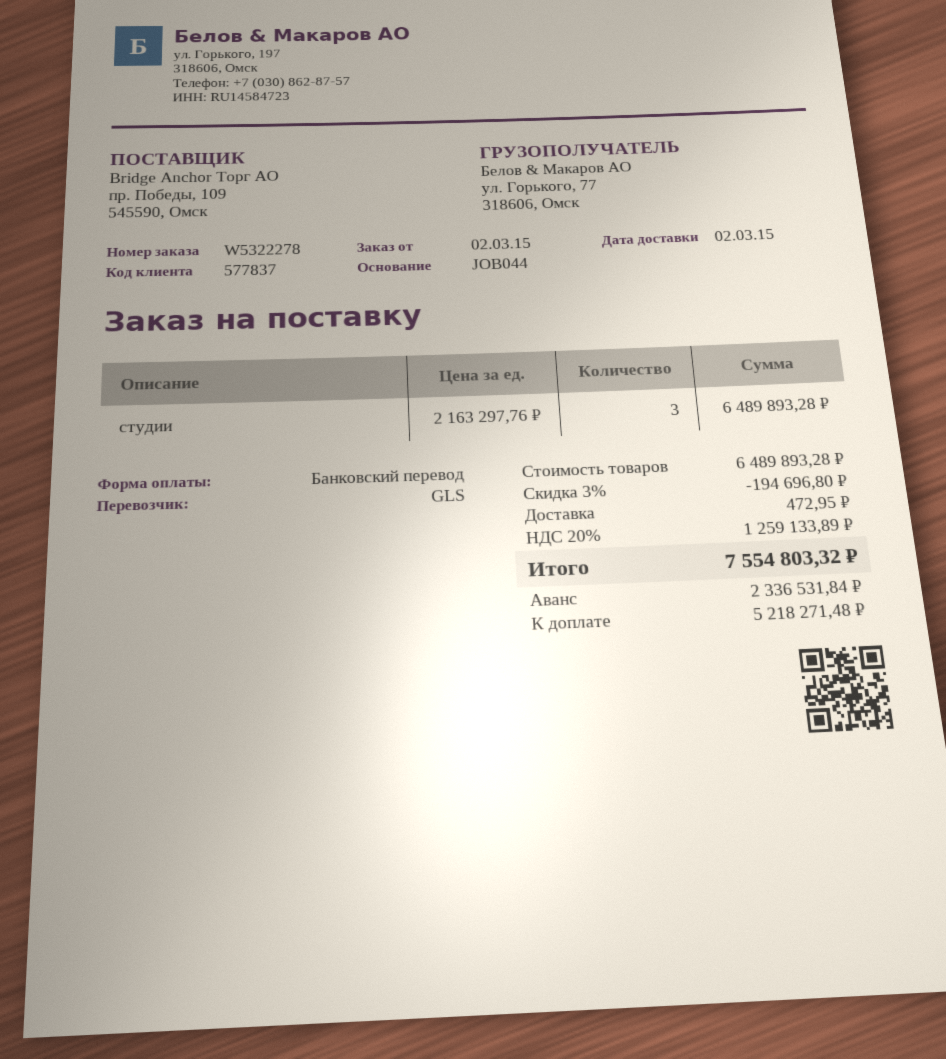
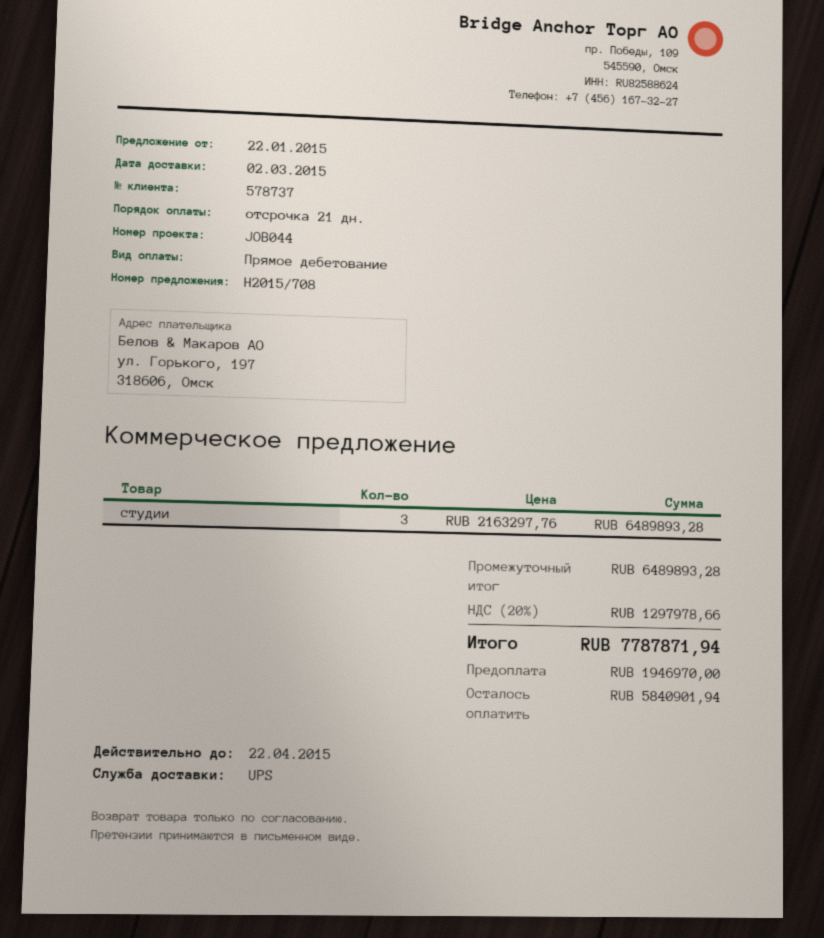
customer number: 577837 -> 578737
payment method: bank transfer -> direct debit
shipping method: GLS -> UPS
discount: 3% = 194696.80 -> none
shipping: 472.95 -> none
tax: 20% = 1259133.89 -> 20% = 1297978.66
total: 7554803.32 -> 7787871.94
deposit: 2336531.84 -> 1946970.00
balance: 5218271.48 -> 5840901.94

